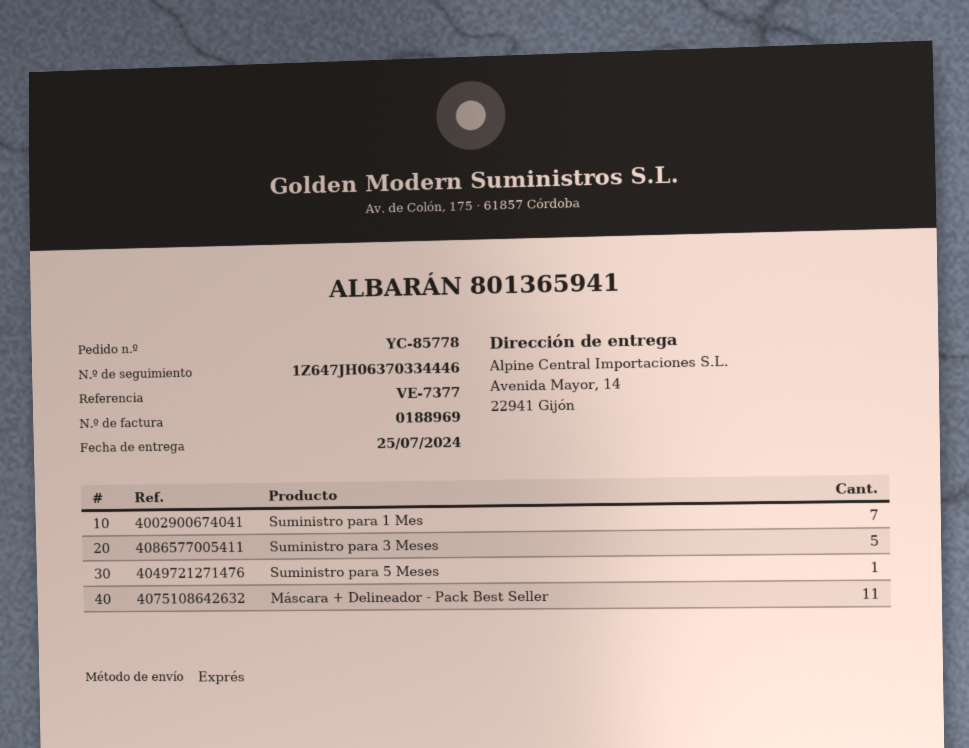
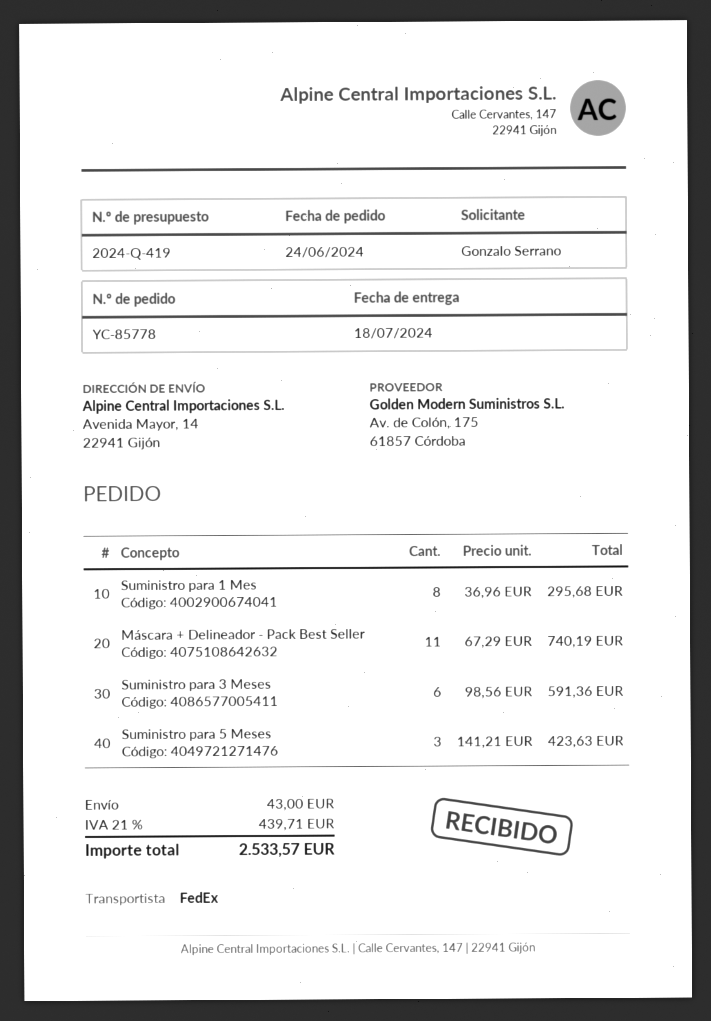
delivery date: 2024-07-25 -> 2024-07-18
shipping method: express -> FedEx
Suministro para 1 Mes: 7 -> 8
Suministro para 3 Meses: 5 -> 6
Suministro para 5 Meses: 1 -> 3

